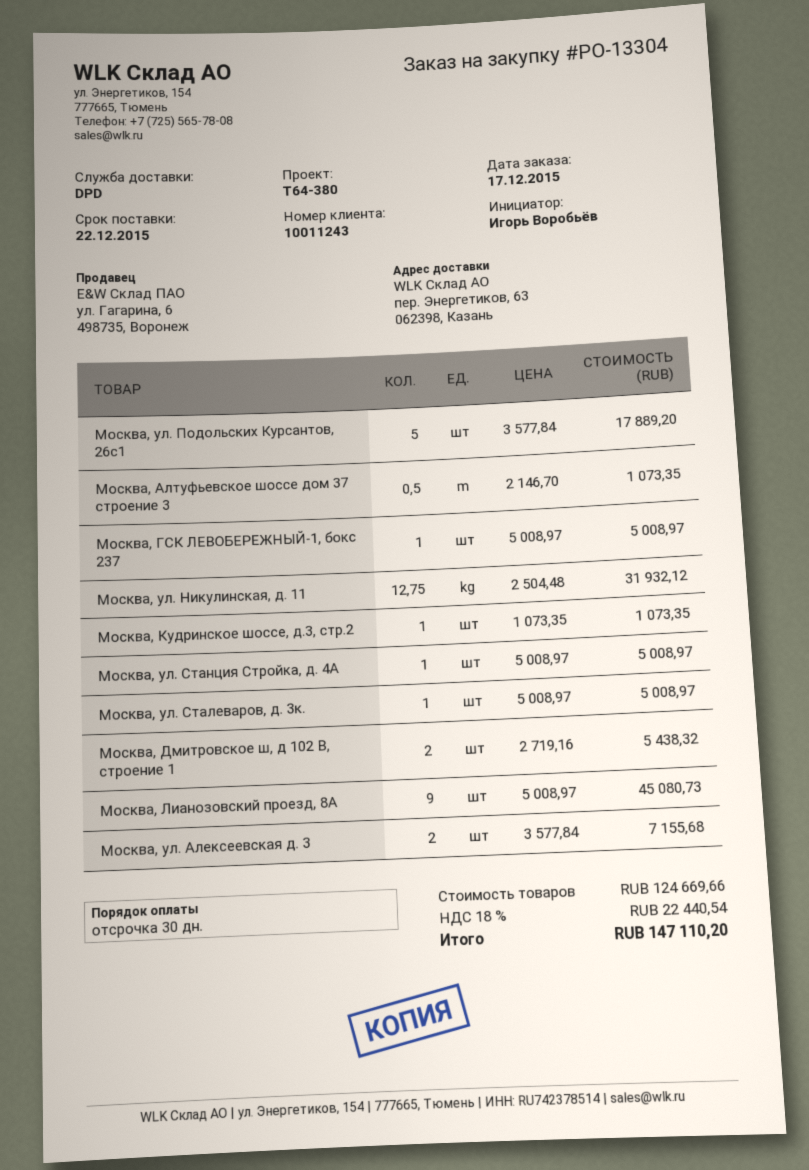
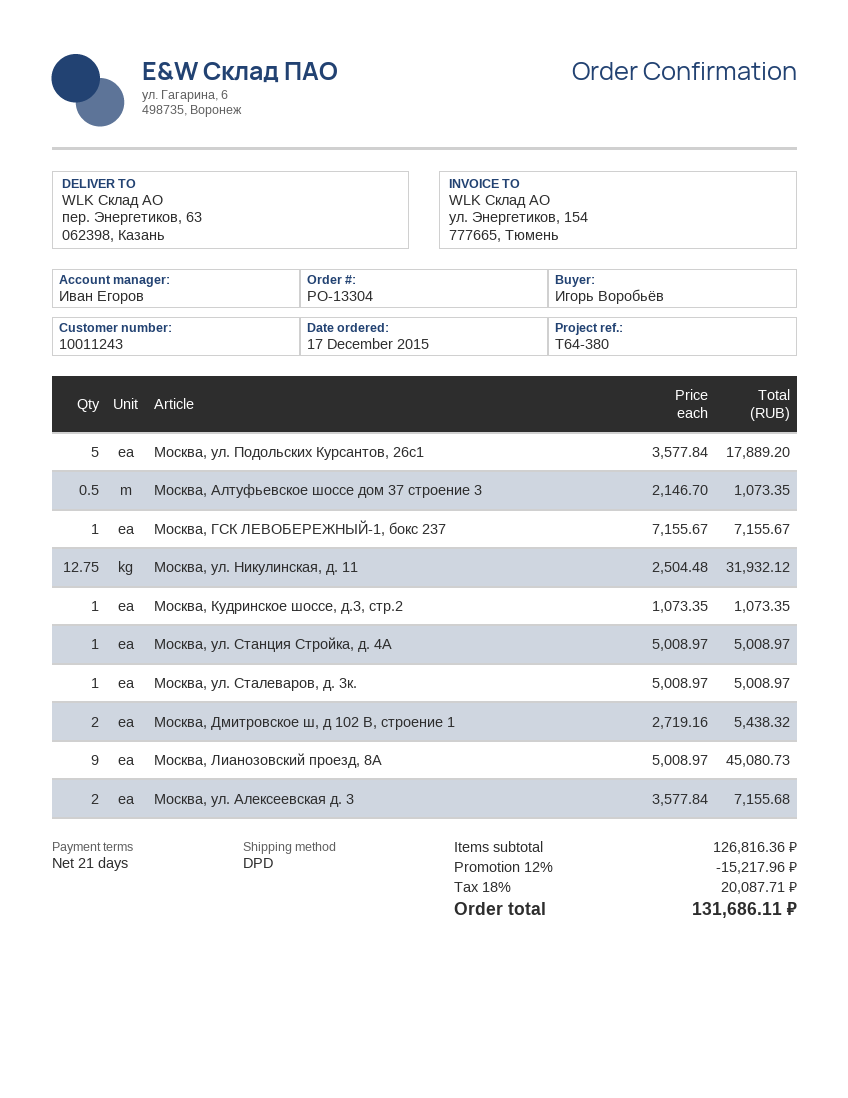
payment terms: 30 days -> 21 days
Москва, ГСК ЛЕВОБЕРЕЖНЫЙ-1, бокс 237: 1 x 5008.97 = 5008.97 -> 1 x 7155.67 = 7155.67
subtotal: 124669.66 -> 126816.36
discount: none -> 12% = 15217.96
tax: 18% = 22440.54 -> 18% = 20087.71
total: 147110.20 -> 131686.11

